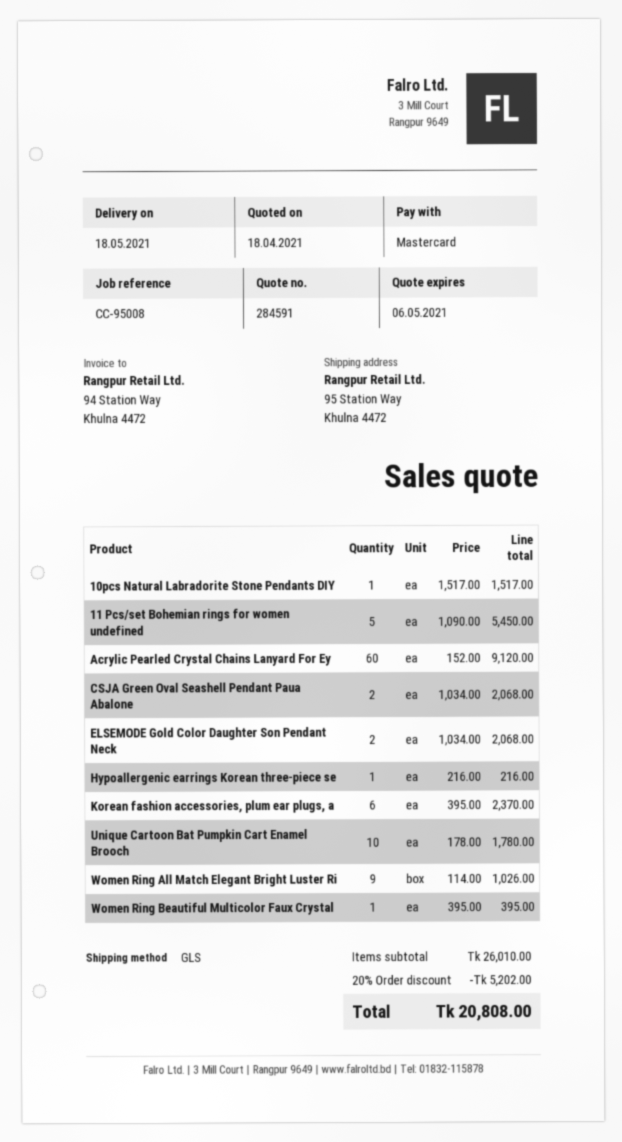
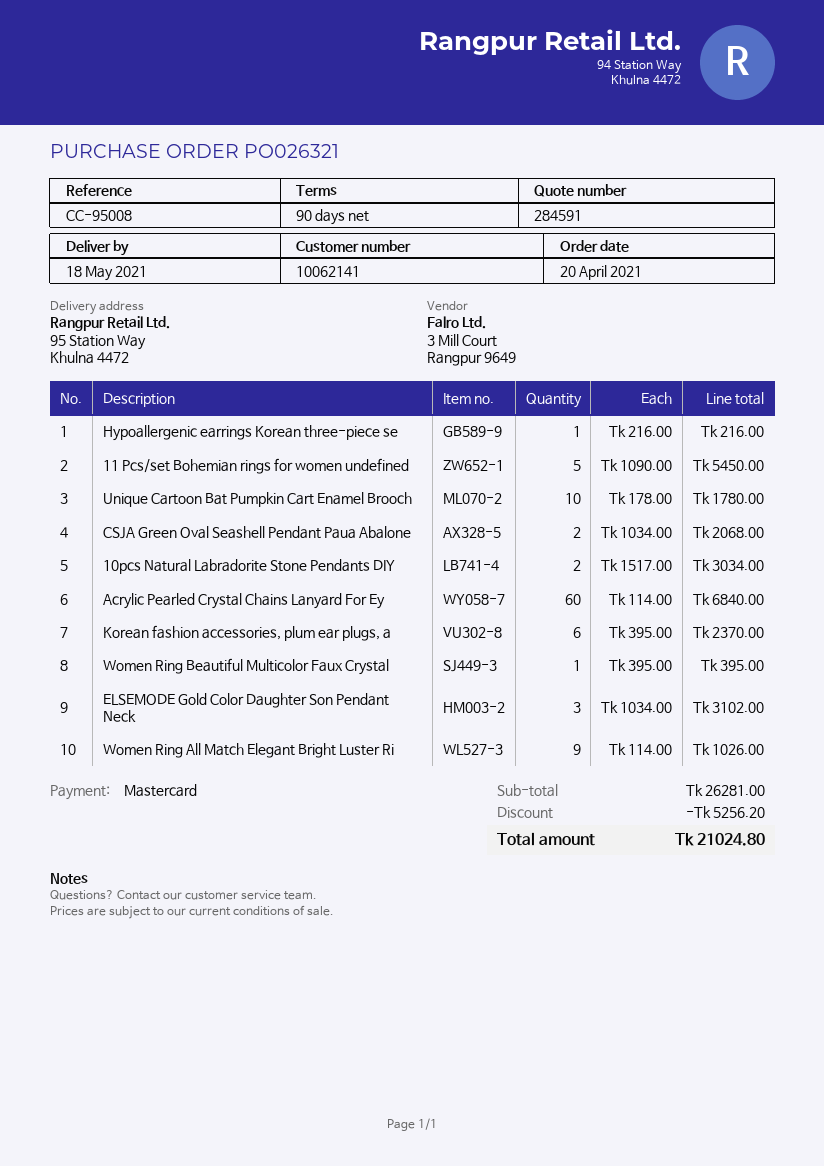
10pcs Natural Labradorite Stone Pendants DIY: 1 x 1517.00 = 1517.00 -> 2 x 1517.00 = 3034.00
Acrylic Pearled Crystal Chains Lanyard For Ey: 60 x 152.00 = 9120.00 -> 60 x 114.00 = 6840.00
ELSEMODE Gold Color Daughter Son Pendant Neck: 2 x 1034.00 = 2068.00 -> 3 x 1034.00 = 3102.00
subtotal: 26010.00 -> 26281.00
discount: 5202.00 -> 5256.20
total: 20808.00 -> 21024.80

